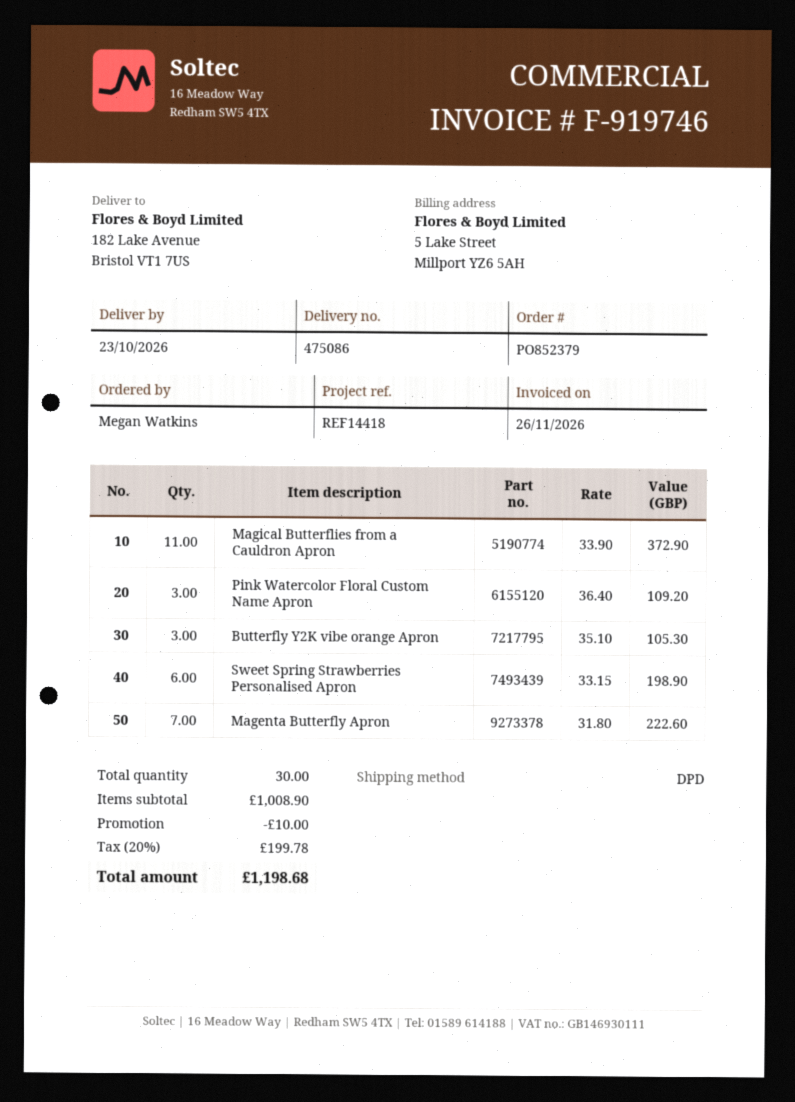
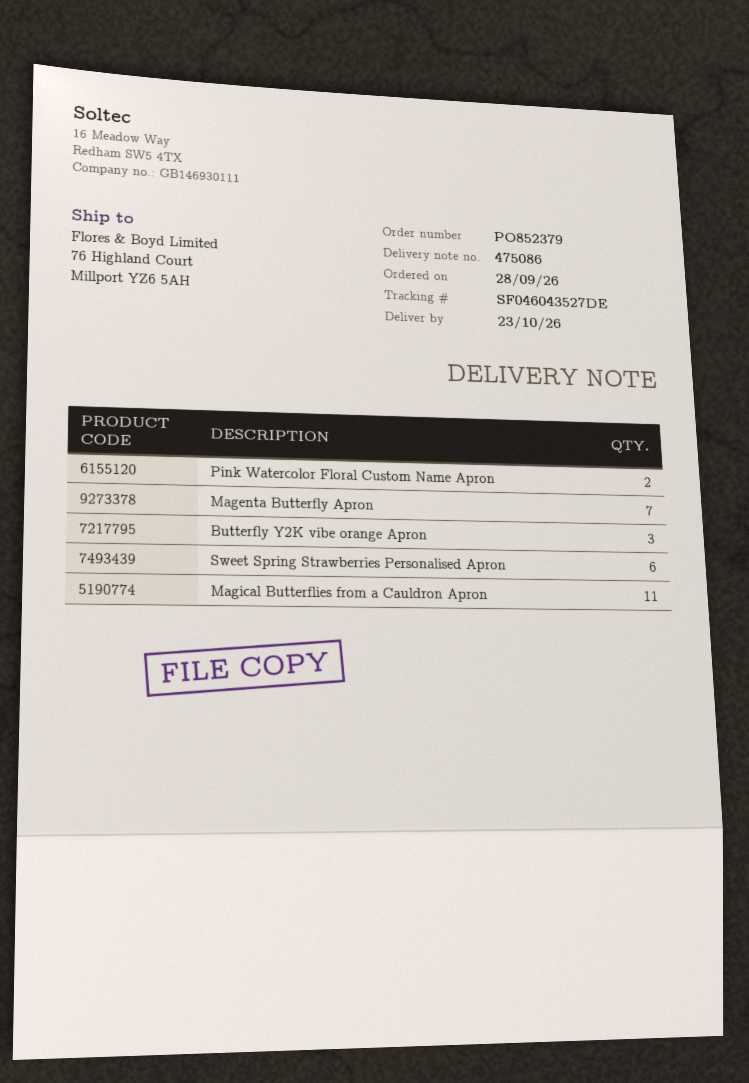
ship to: 182 Lake Avenue, Bristol VT1 7US -> 76 Highland Court, Millport YZ6 5AH
Pink Watercolor Floral Custom Name Apron: 3 -> 2

